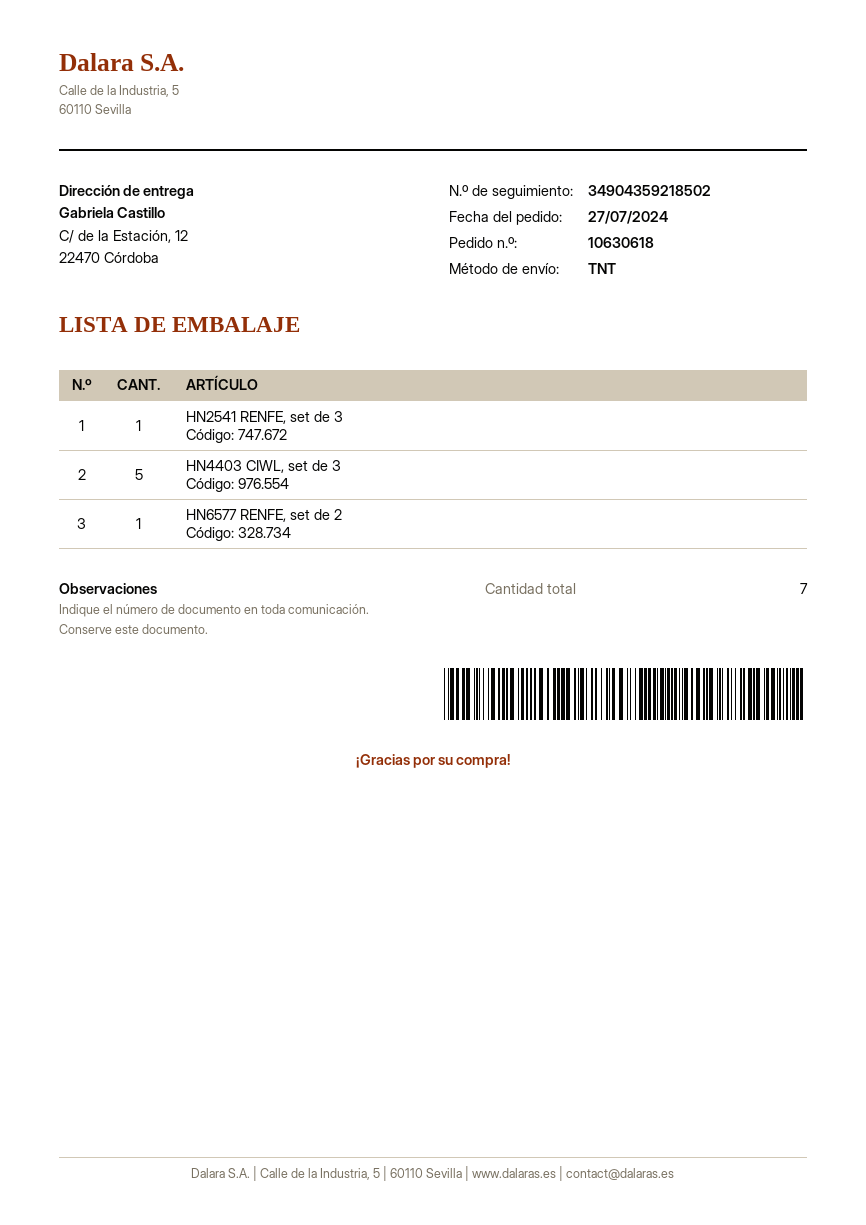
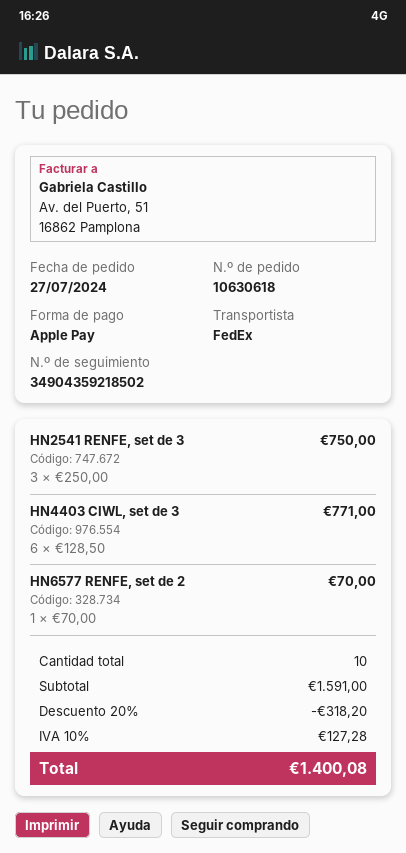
shipping method: TNT -> FedEx
HN2541 RENFE, set de 3: 1 -> 3
HN4403 CIWL, set de 3: 5 -> 6
total quantity: 7 -> 10

